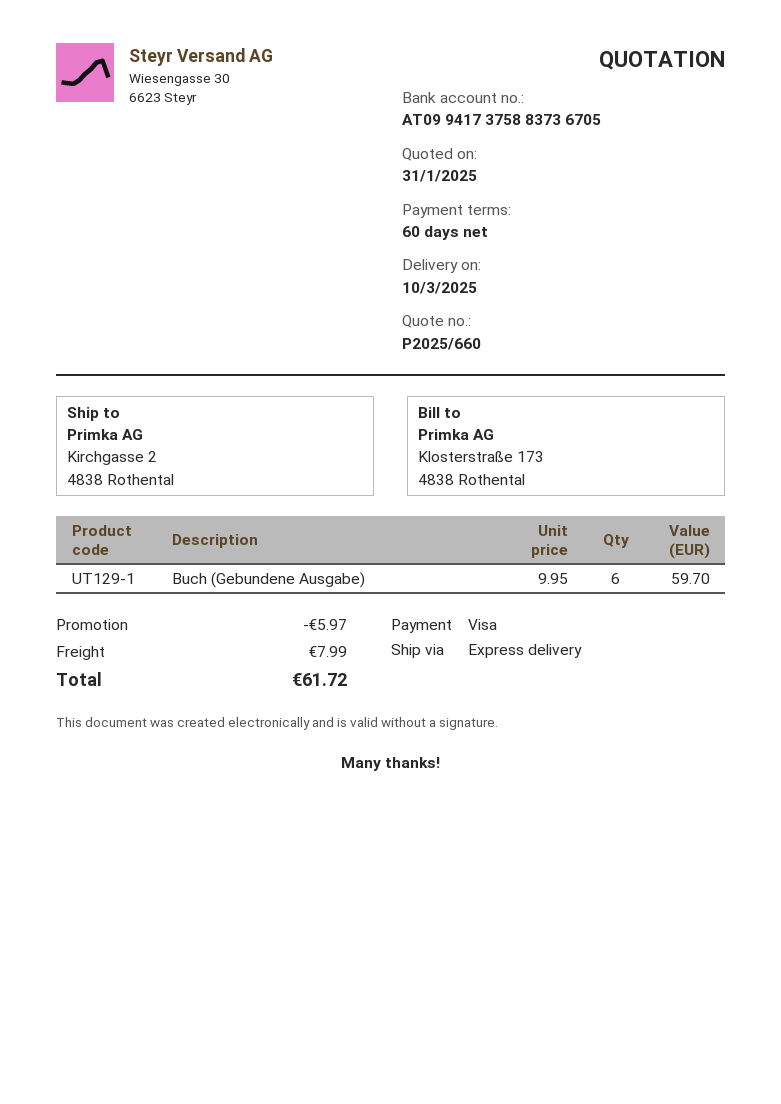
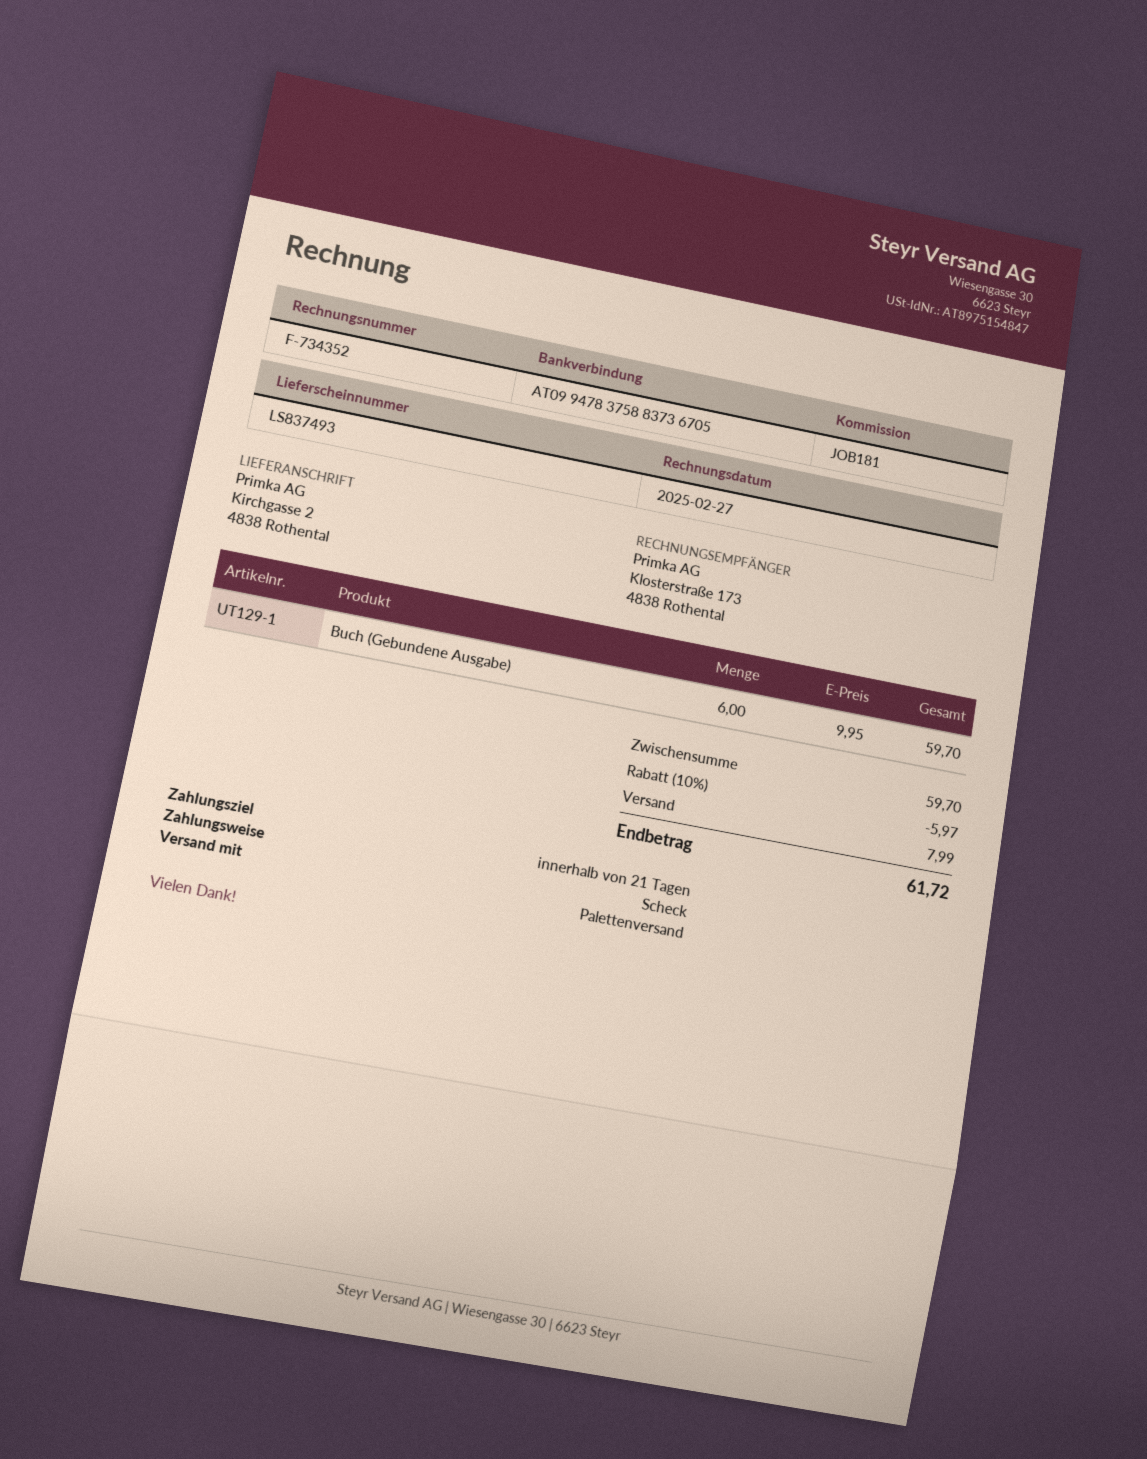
payment terms: 60 days -> 21 days
payment method: Visa -> cheque
bank account: AT099417375883736705 -> AT099478375883736705
shipping method: express -> pallet freight

